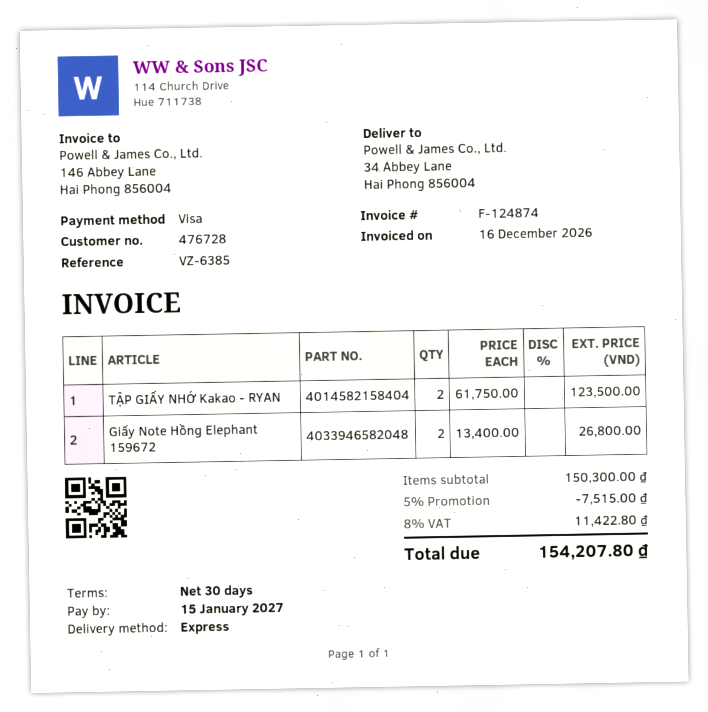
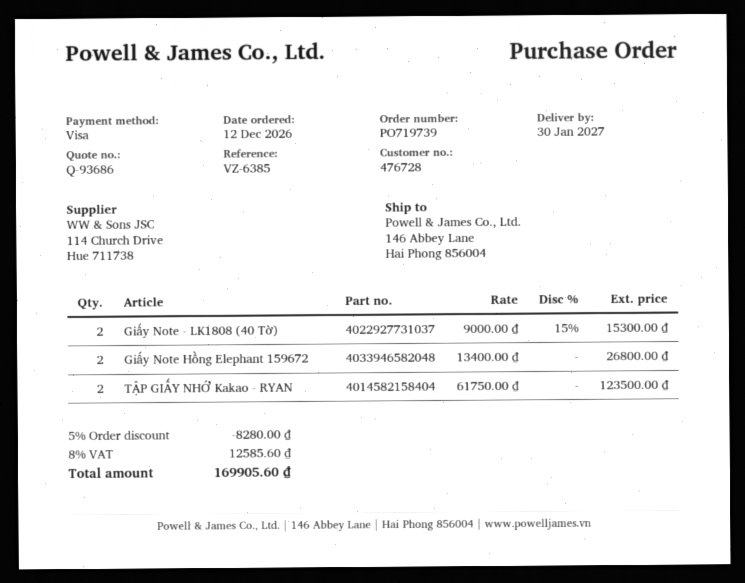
ship to: 34 Abbey Lane, Hai Phong 856004 -> 146 Abbey Lane, Hai Phong 856004
Giấy Note - LK1808 (40 Tờ): none -> 2 x 9000.00 - 15% = 15300.00
discount: 5% = 7515.00 -> 5% = 8280.00
tax: 8% = 11422.80 -> 8% = 12585.60
total: 154207.80 -> 169905.60

